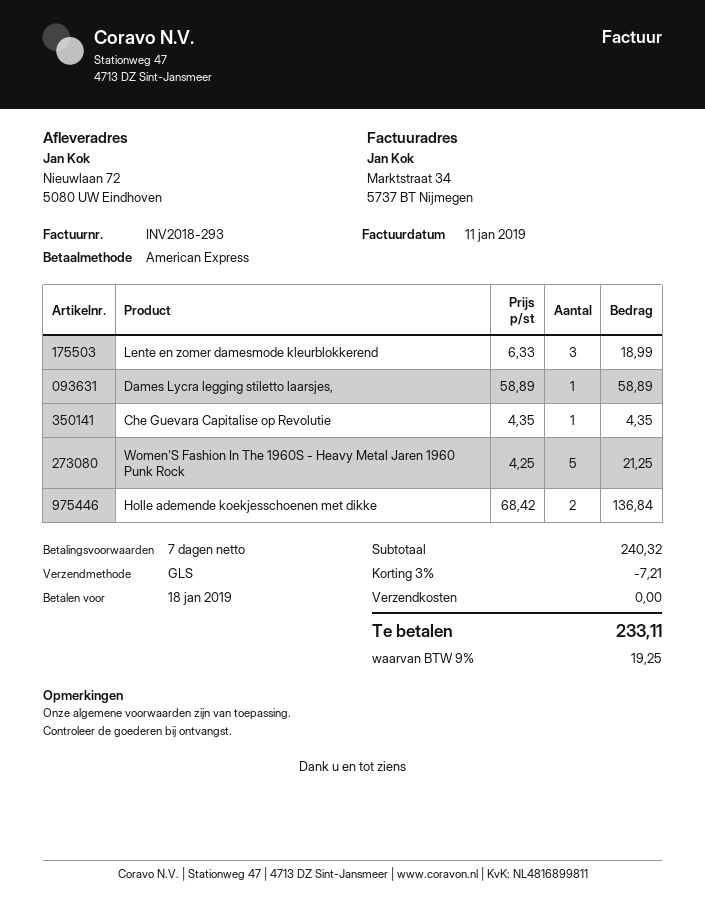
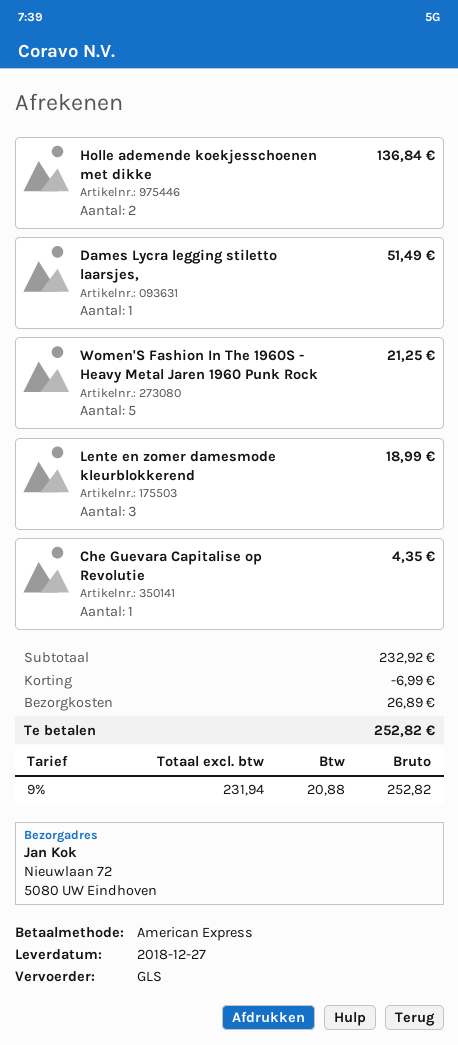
Dames Lycra legging stiletto laarsjes,: 1 for 58.89 -> 1 for 51.49
subtotal: 240.32 -> 232.92
discount: 7.21 -> 6.99
shipping: 0.00 -> 26.89
tax: 9% = 19.25 -> 9% = 20.88
total: 233.11 -> 252.82

